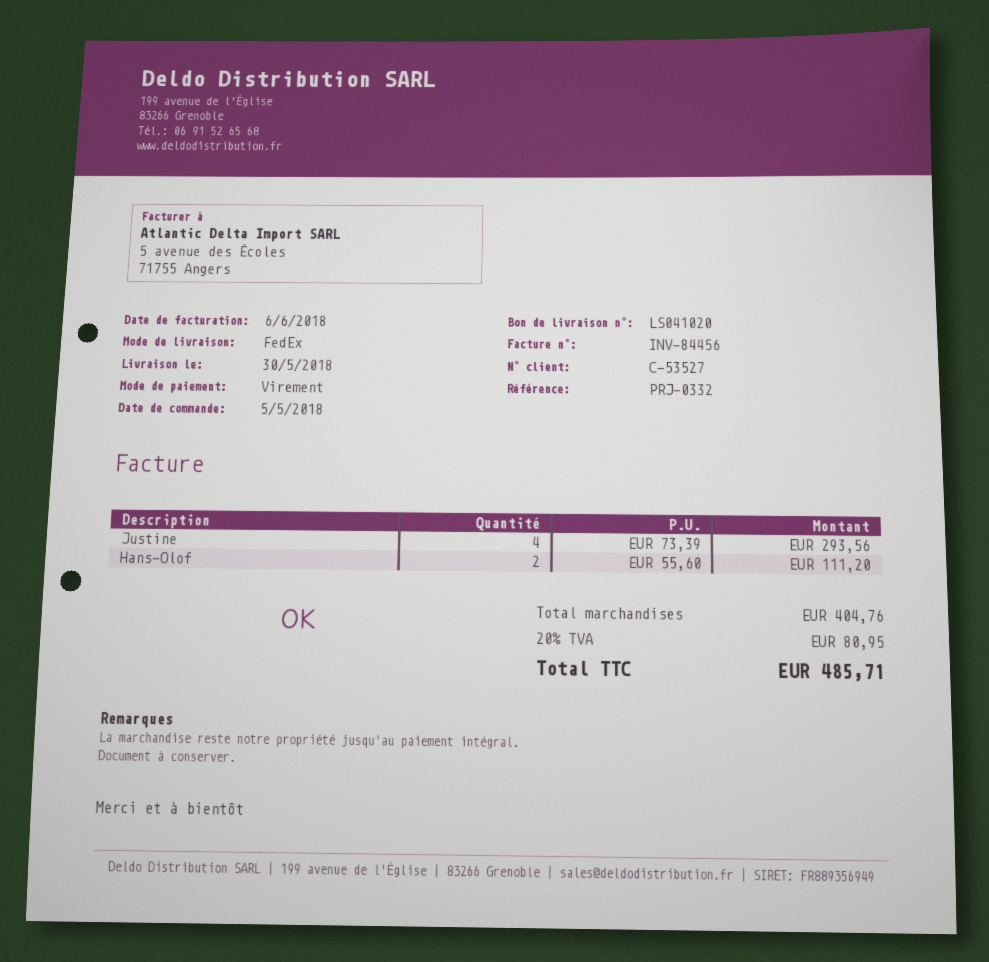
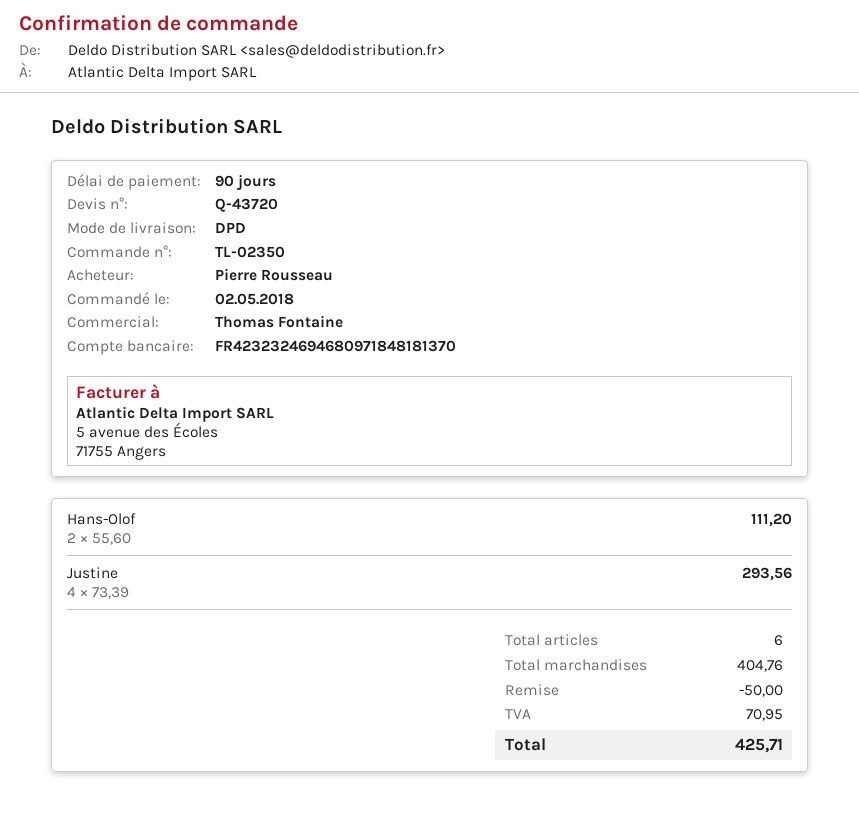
order date: 2018-05-05 -> 2018-05-02
shipping method: FedEx -> DPD
discount: none -> 50.00
tax: 80.95 -> 70.95
total: 485.71 -> 425.71

